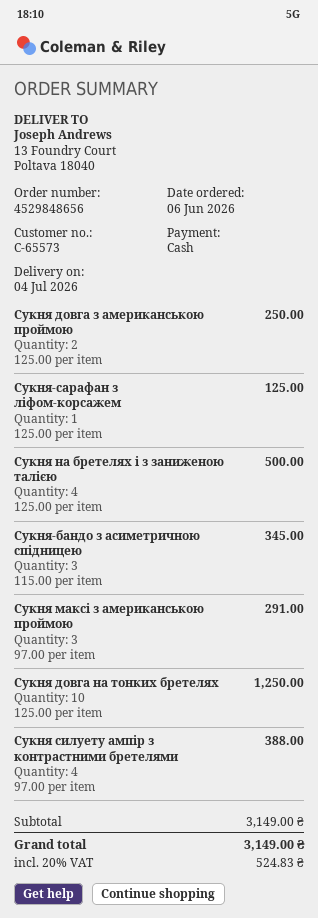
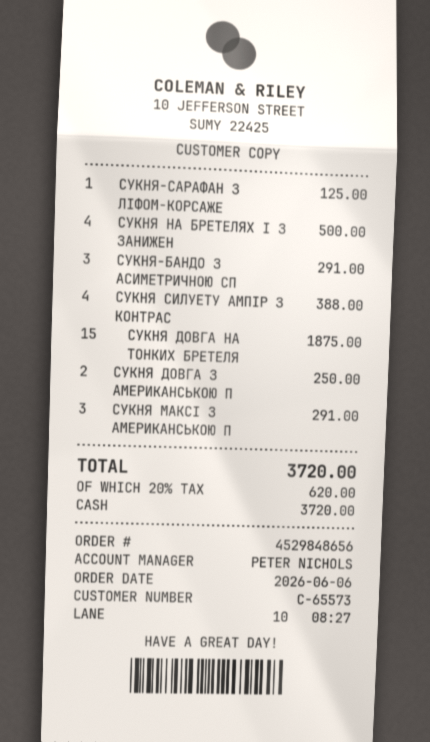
Сукня-бандо з асиметричною спідницею: 3 for 345.00 -> 3 for 291.00
Сукня довга на тонких бретелях: 10 for 1250.00 -> 15 for 1875.00
tax: 20% = 524.83 -> 20% = 620.00
total: 3149.00 -> 3720.00

